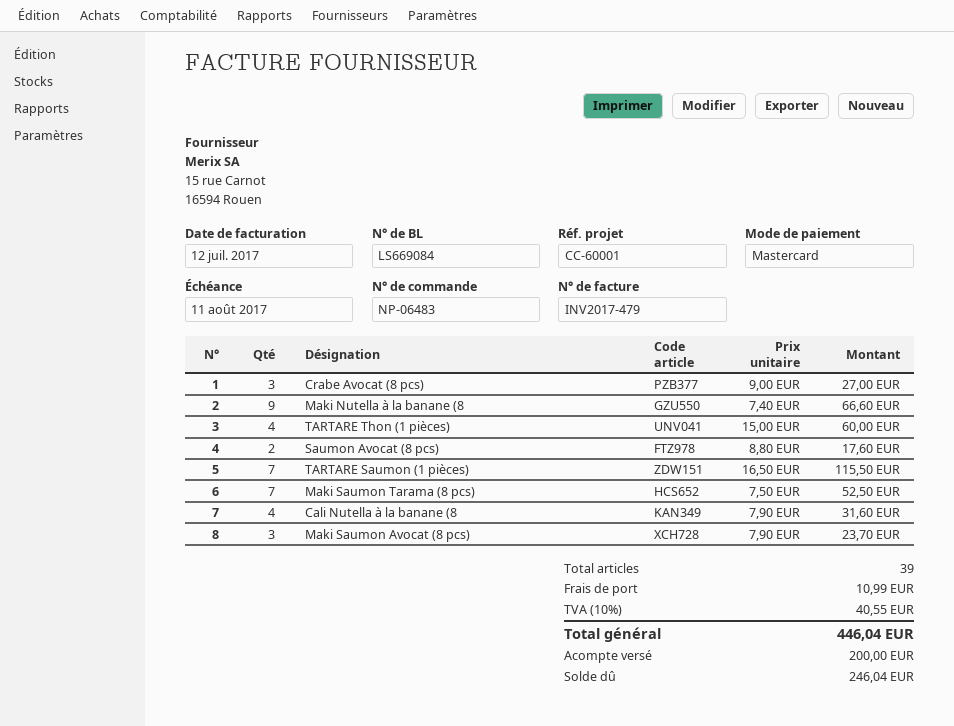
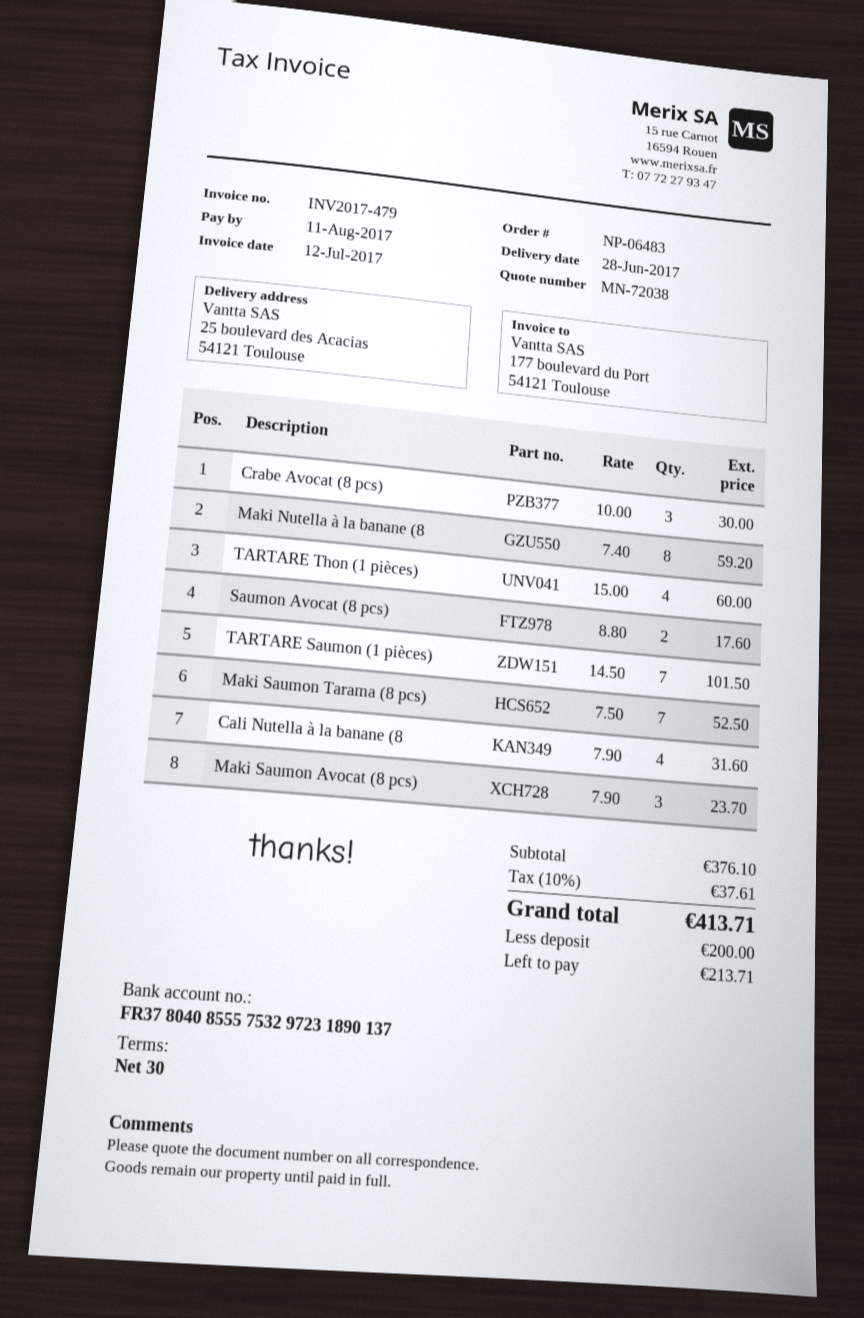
Crabe Avocat (8 pcs): 3 x 9.00 = 27.00 -> 3 x 10.00 = 30.00
Maki Nutella à la banane (8: 9 x 7.40 = 66.60 -> 8 x 7.40 = 59.20
TARTARE Saumon (1 pièces): 7 x 16.50 = 115.50 -> 7 x 14.50 = 101.50
shipping: 10.99 -> none
tax: 10% = 40.55 -> 10% = 37.61
total: 446.04 -> 413.71
balance: 246.04 -> 213.71

